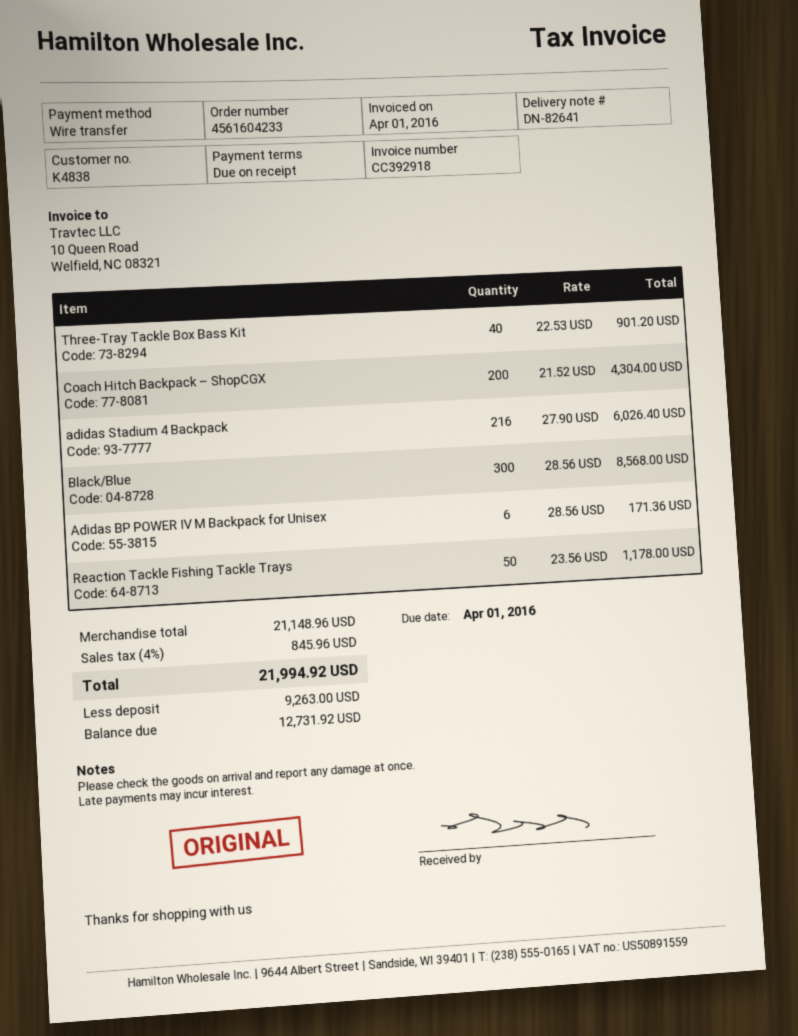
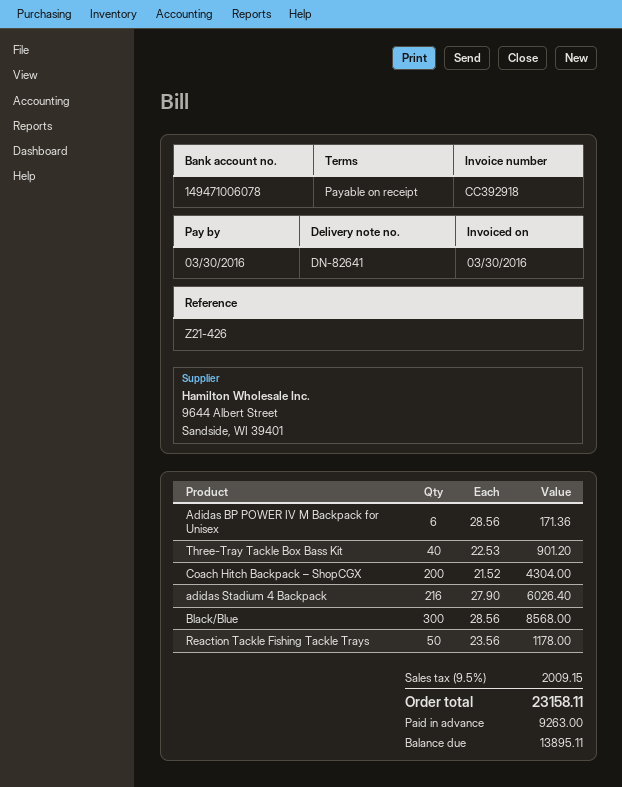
invoice date: 2016-04-01 -> 2016-03-30
due date: 2016-04-01 -> 2016-03-30
tax: 4% = 845.96 -> 9.5% = 2009.15
total: 21994.92 -> 23158.11
balance: 12731.92 -> 13895.11

